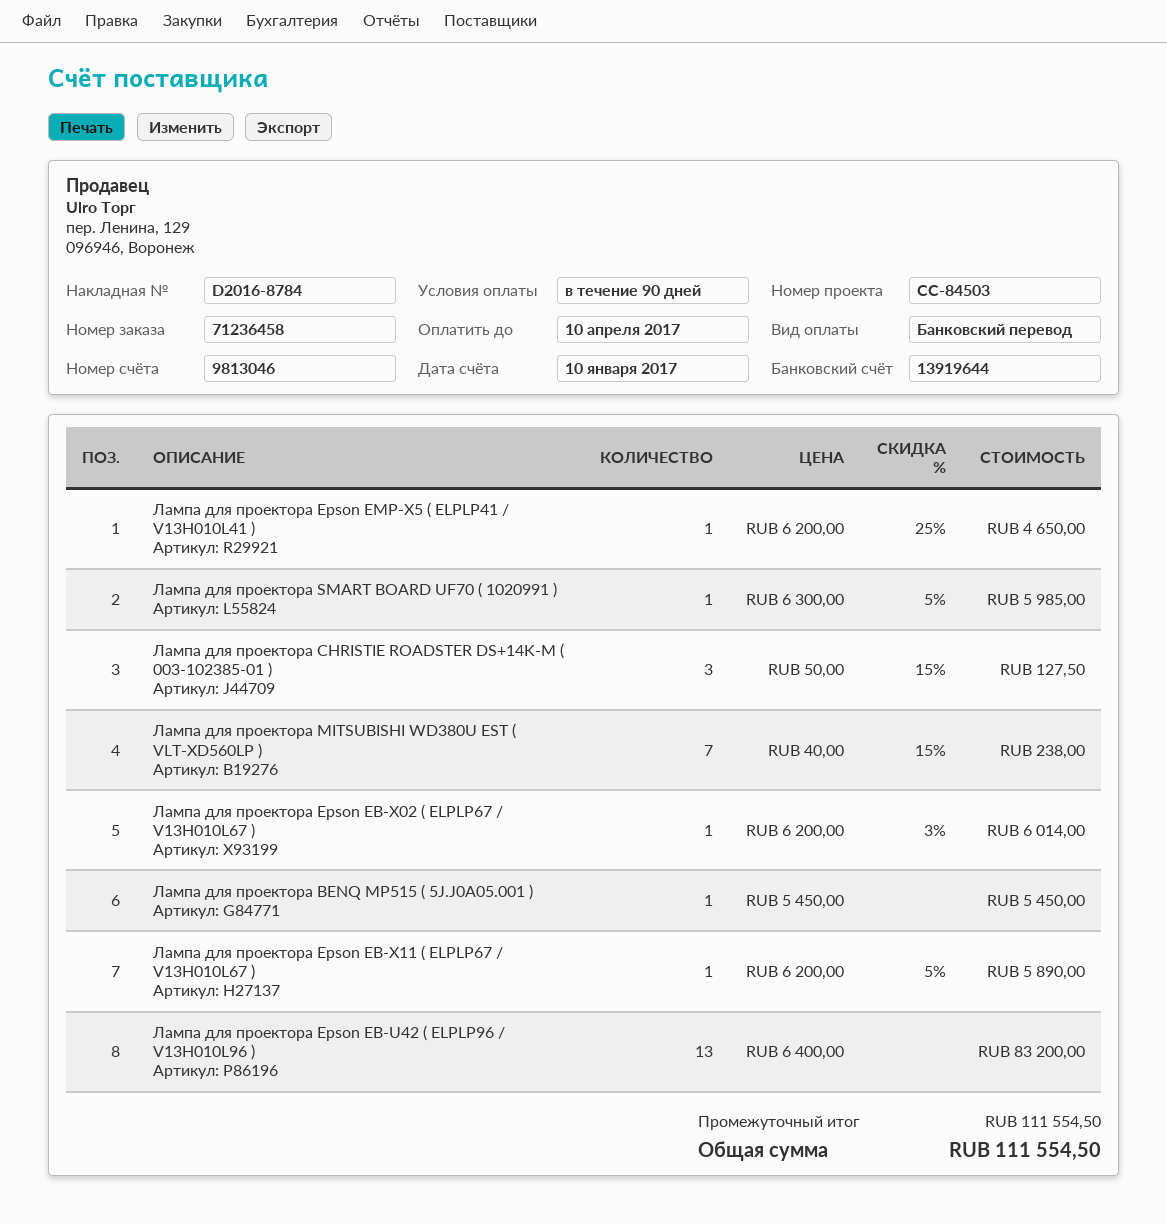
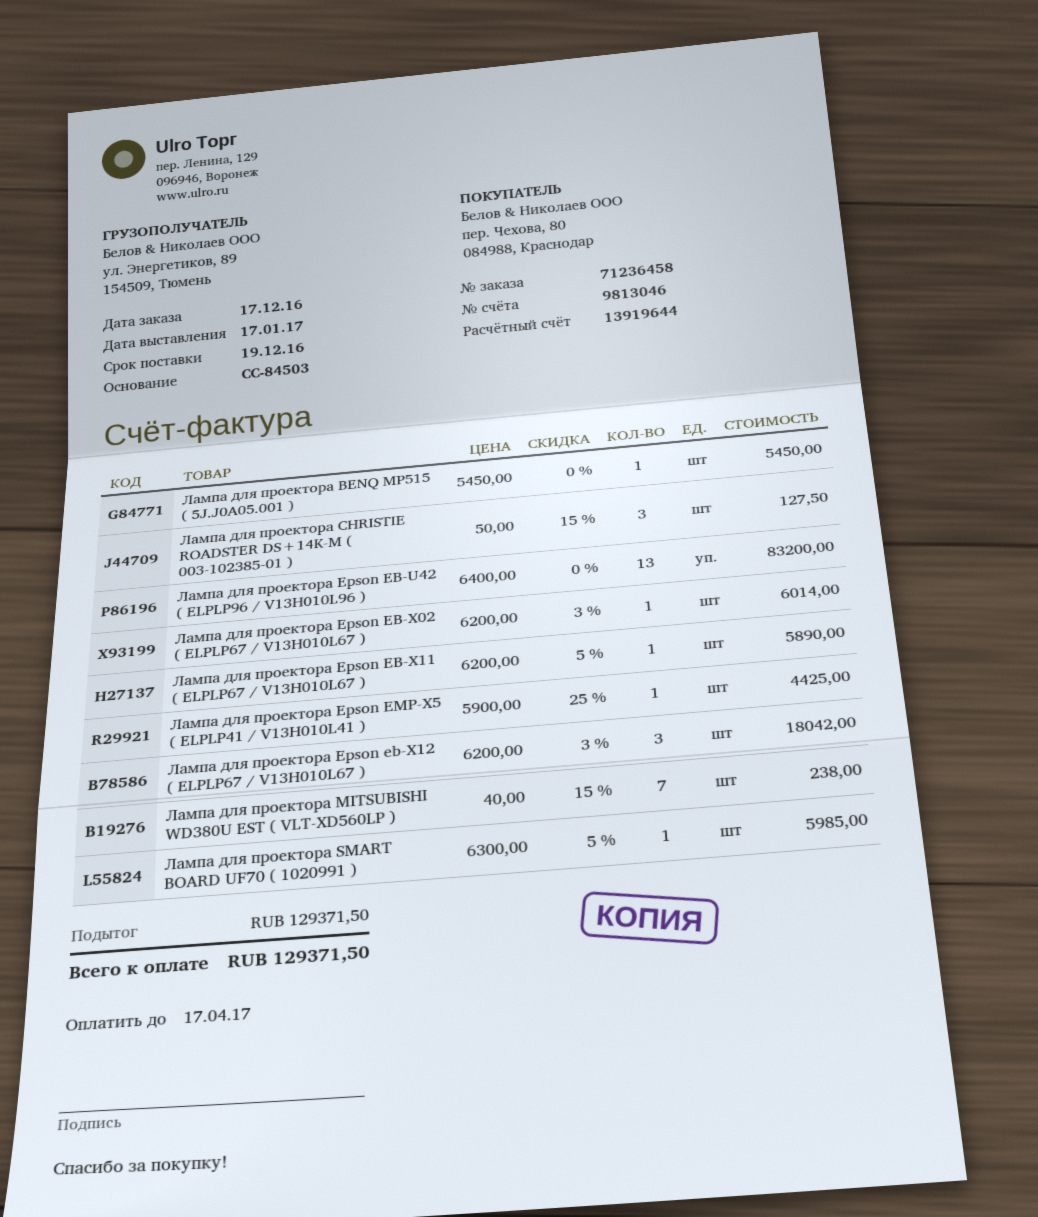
invoice date: 2017-01-10 -> 2017-01-17
due date: 2017-04-10 -> 2017-04-17
Лампа для проектора Epson EMP-X5 ( ELPLP41 / V13H010L41 ): 1 x 6200.00 - 25% = 4650.00 -> 1 x 5900.00 - 25% = 4425.00
Лампа для проектора Epson eb-X12 ( ELPLP67 / V13H010L67 ): none -> 3 x 6200.00 - 3% = 18042.00
subtotal: 111554.50 -> 129371.50
total: 111554.50 -> 129371.50

